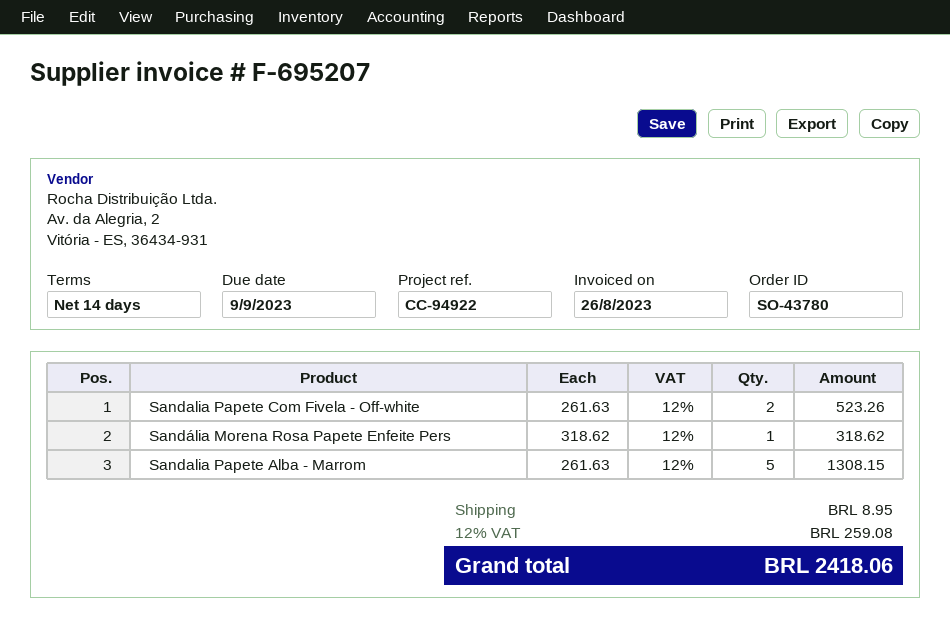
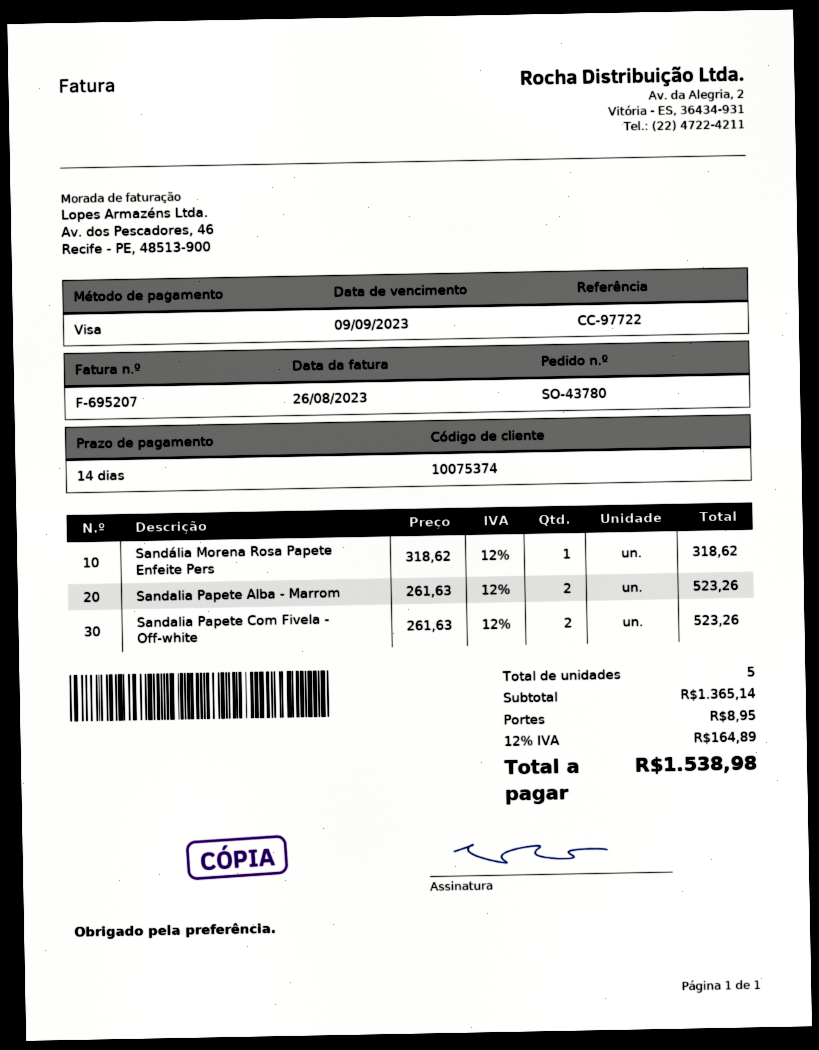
reference: CC-94922 -> CC-97722
Sandalia Papete Alba - Marrom: 5 x 261.63 = 1308.15 -> 2 x 261.63 = 523.26
tax: 12% = 259.08 -> 12% = 164.89
total: 2418.06 -> 1538.98

